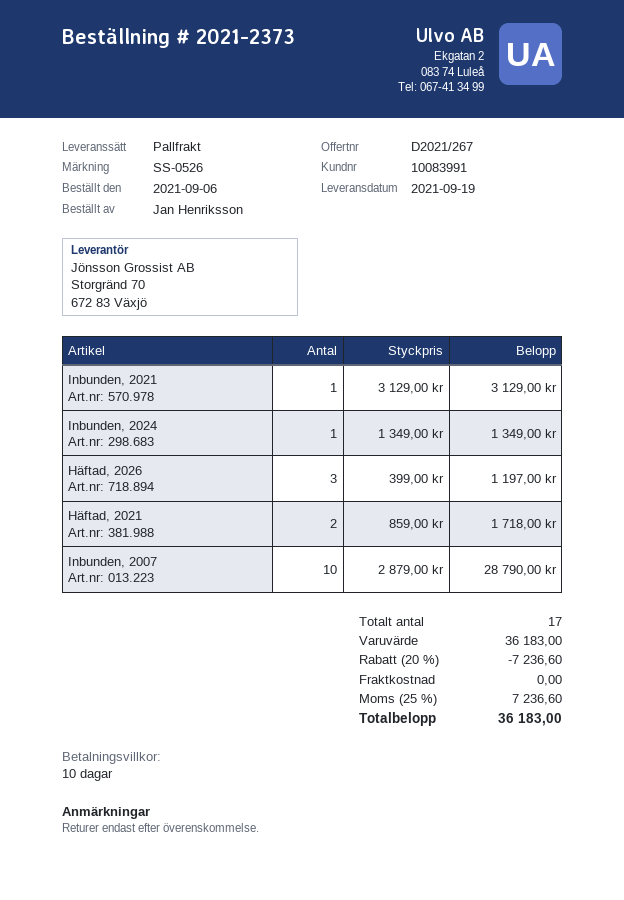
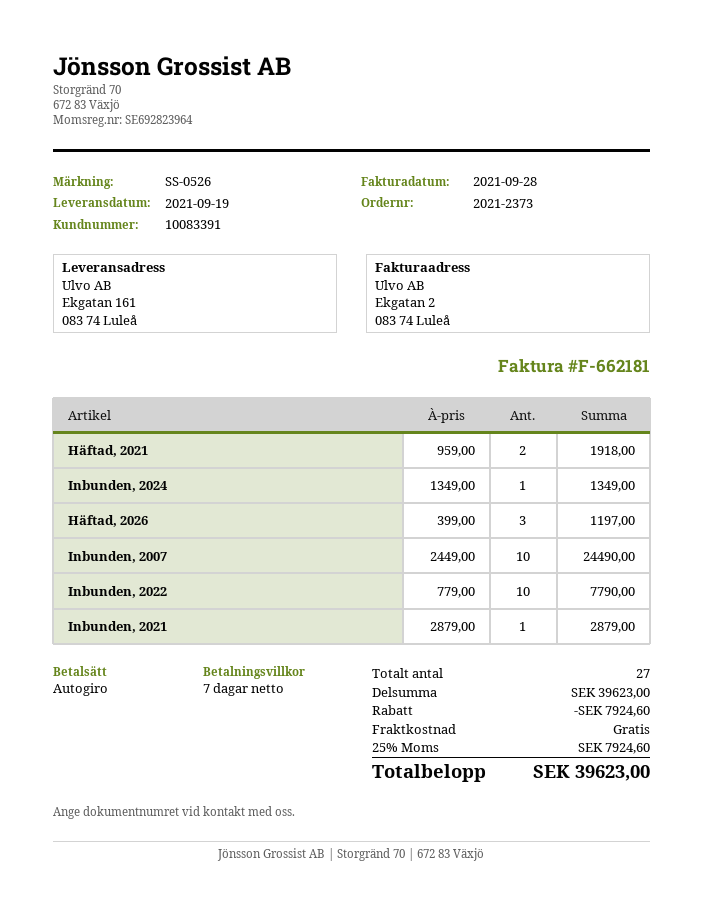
payment terms: 10 days -> 7 days
customer number: 10083991 -> 10083391
Inbunden, 2021: 1 x 3129.00 = 3129.00 -> 1 x 2879.00 = 2879.00
Häftad, 2021: 2 x 859.00 = 1718.00 -> 2 x 959.00 = 1918.00
Inbunden, 2007: 10 x 2879.00 = 28790.00 -> 10 x 2449.00 = 24490.00
Inbunden, 2022: none -> 10 x 779.00 = 7790.00
total quantity: 17 -> 27
subtotal: 36183.00 -> 39623.00
discount: 7236.60 -> 7924.60
tax: 25% = 7236.60 -> 25% = 7924.60
total: 36183.00 -> 39623.00

